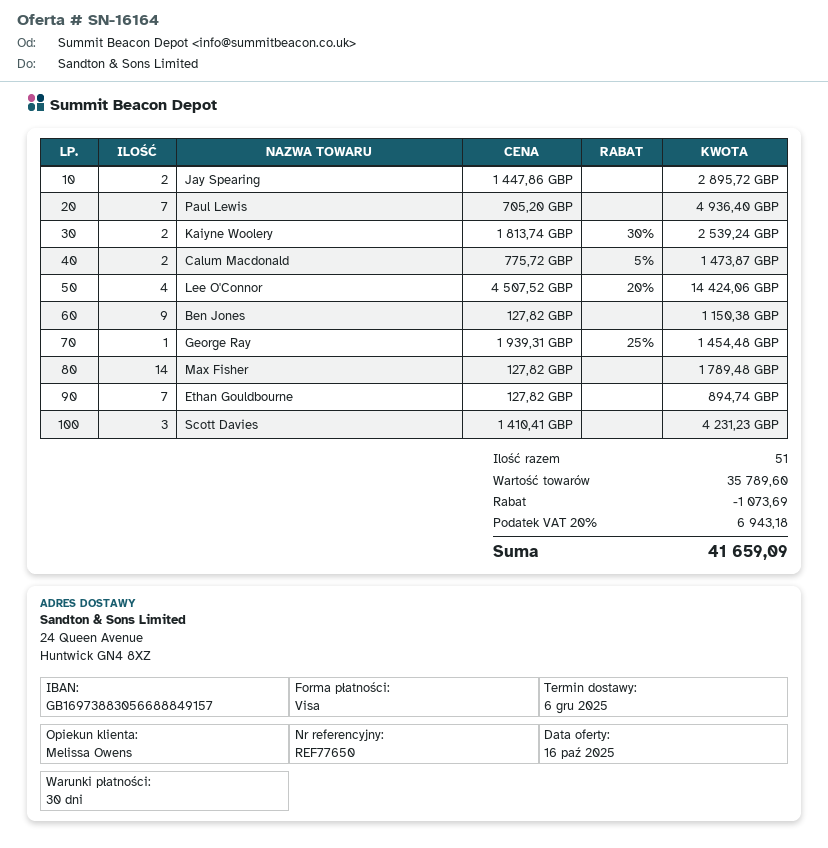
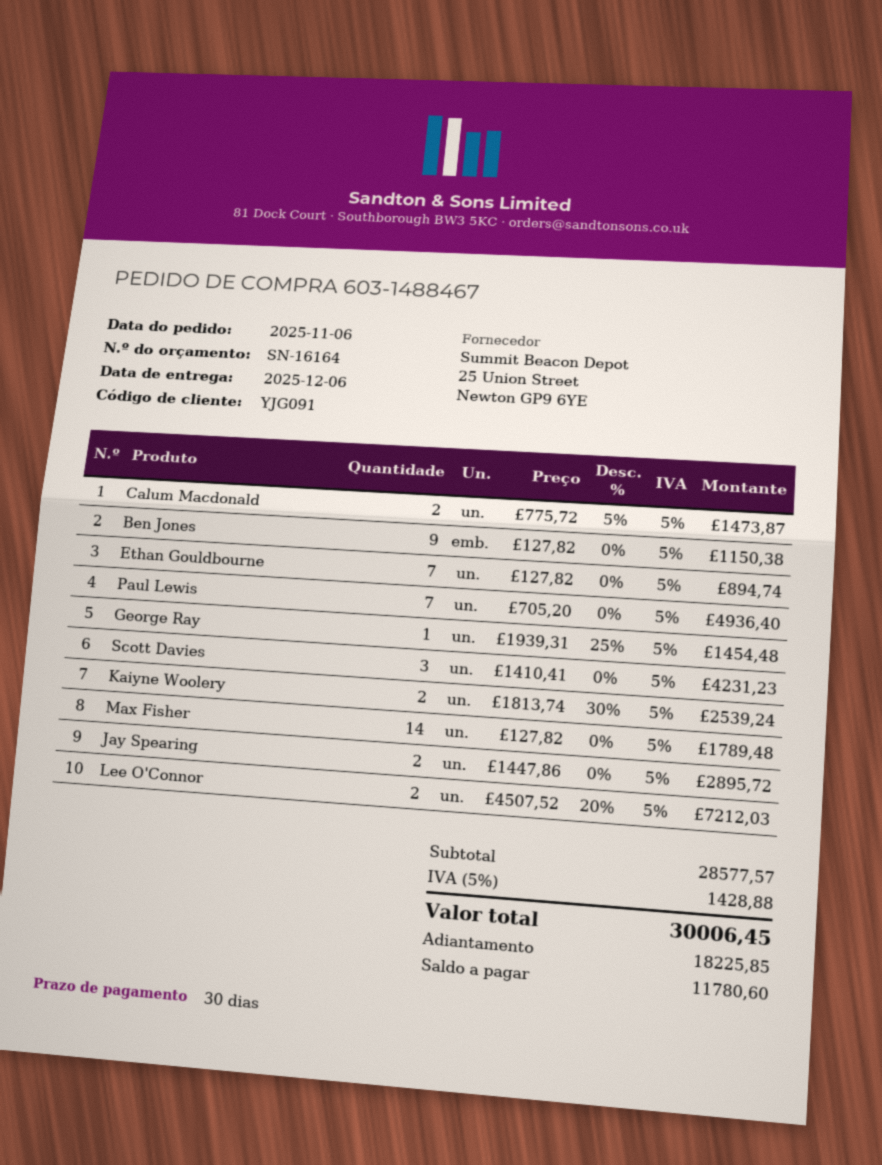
Lee O'Connor: 4 x 4507.52 - 20% = 14424.06 -> 2 x 4507.52 - 20% = 7212.03
subtotal: 35789.60 -> 28577.57
discount: 1073.69 -> none
tax: 20% = 6943.18 -> 5% = 1428.88
total: 41659.09 -> 30006.45

